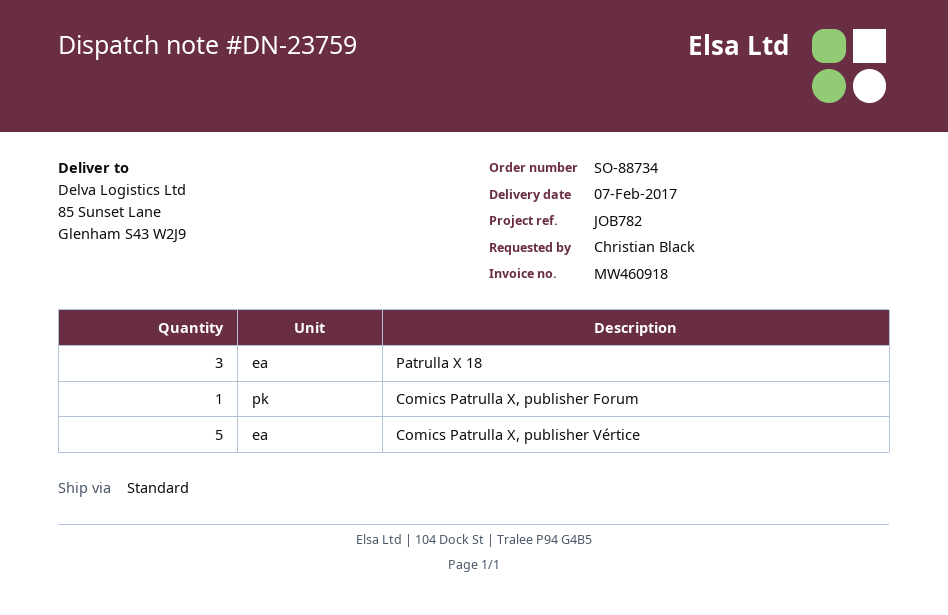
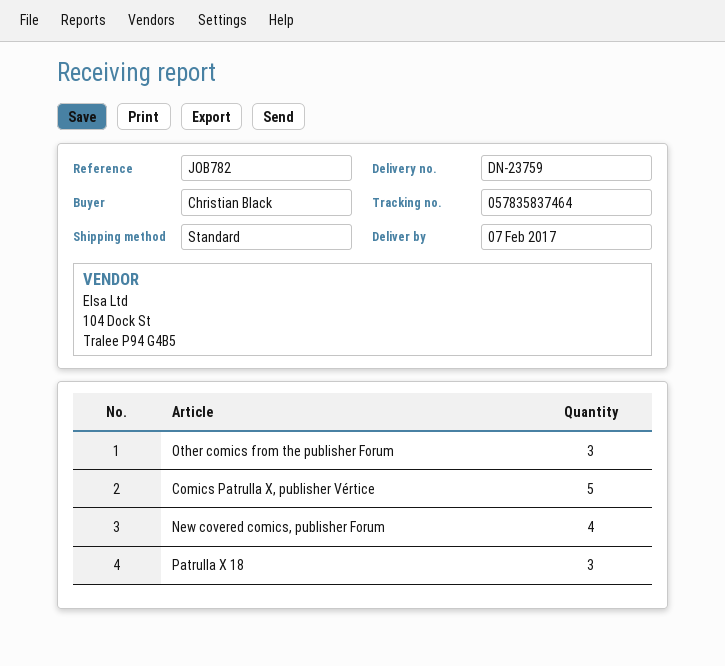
Comics Patrulla X, publisher Forum: 1 -> none
Other comics from the publisher Forum: none -> 3
New covered comics, publisher Forum: none -> 4

